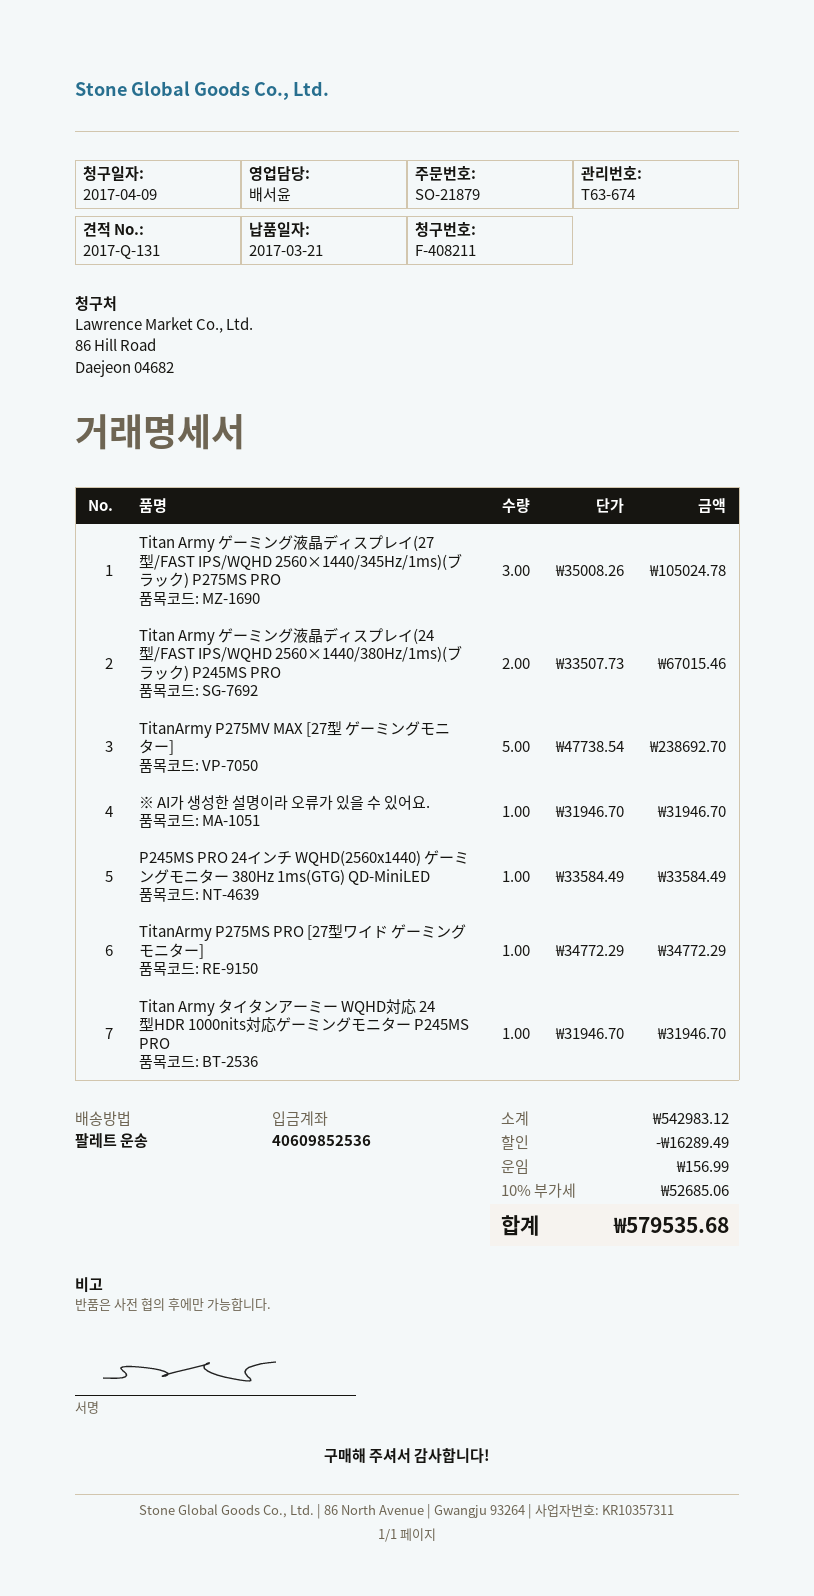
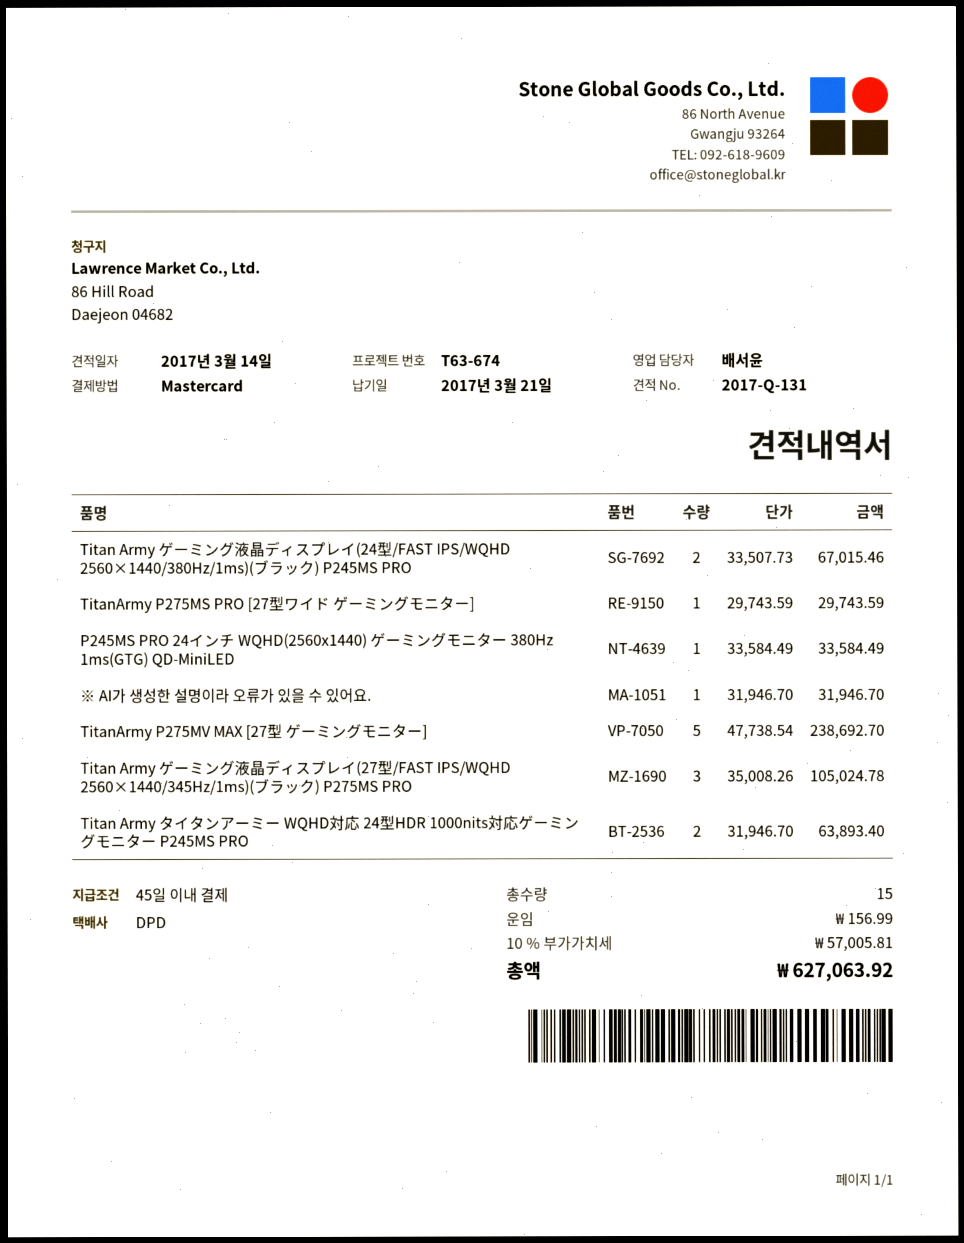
shipping method: pallet freight -> DPD
TitanArmy P275MS PRO [27型ワイド ゲーミングモニター]: 1 x 34772.29 = 34772.29 -> 1 x 29743.59 = 29743.59
Titan Army タイタンアーミー WQHD対応 24型HDR 1000nits対応ゲーミングモニター P245MS PRO: 1 x 31946.70 = 31946.70 -> 2 x 31946.70 = 63893.40
discount: 16289.49 -> none
tax: 10% = 52685.06 -> 10% = 57005.81
total: 579535.68 -> 627063.92

